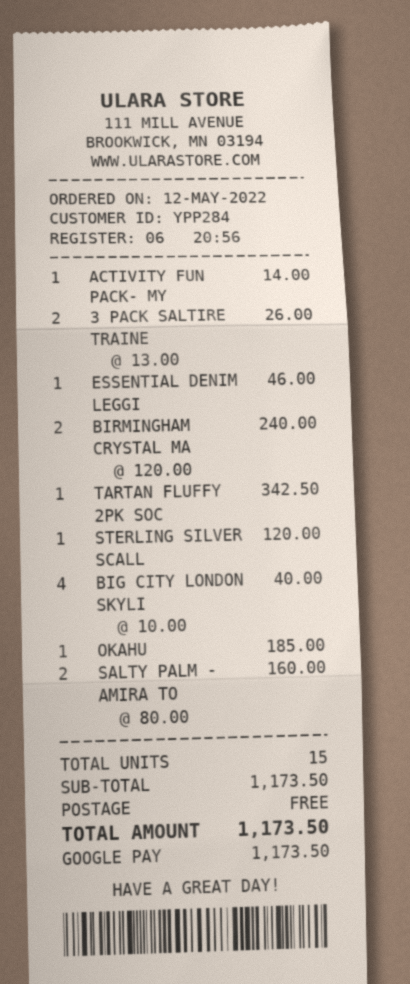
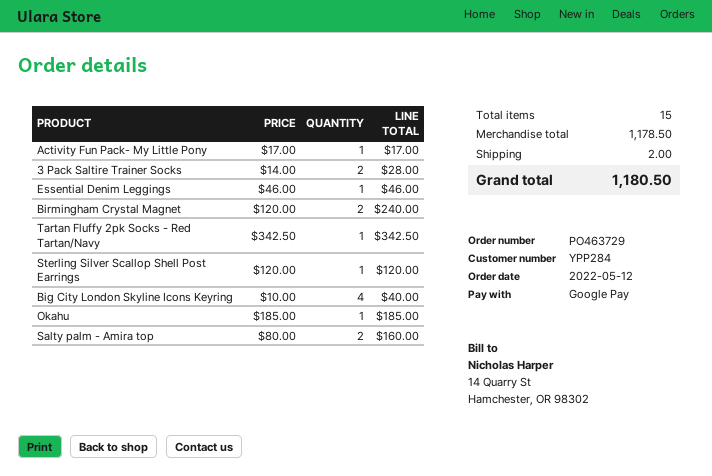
ACTIVITY FUN PACK- MY: 1 x 14.00 = 14.00 -> 1 x 17.00 = 17.00
3 PACK SALTIRE TRAINE: 2 x 13.00 = 26.00 -> 2 x 14.00 = 28.00
subtotal: 1173.50 -> 1178.50
shipping: 0.00 -> 2.00
total: 1173.50 -> 1180.50

